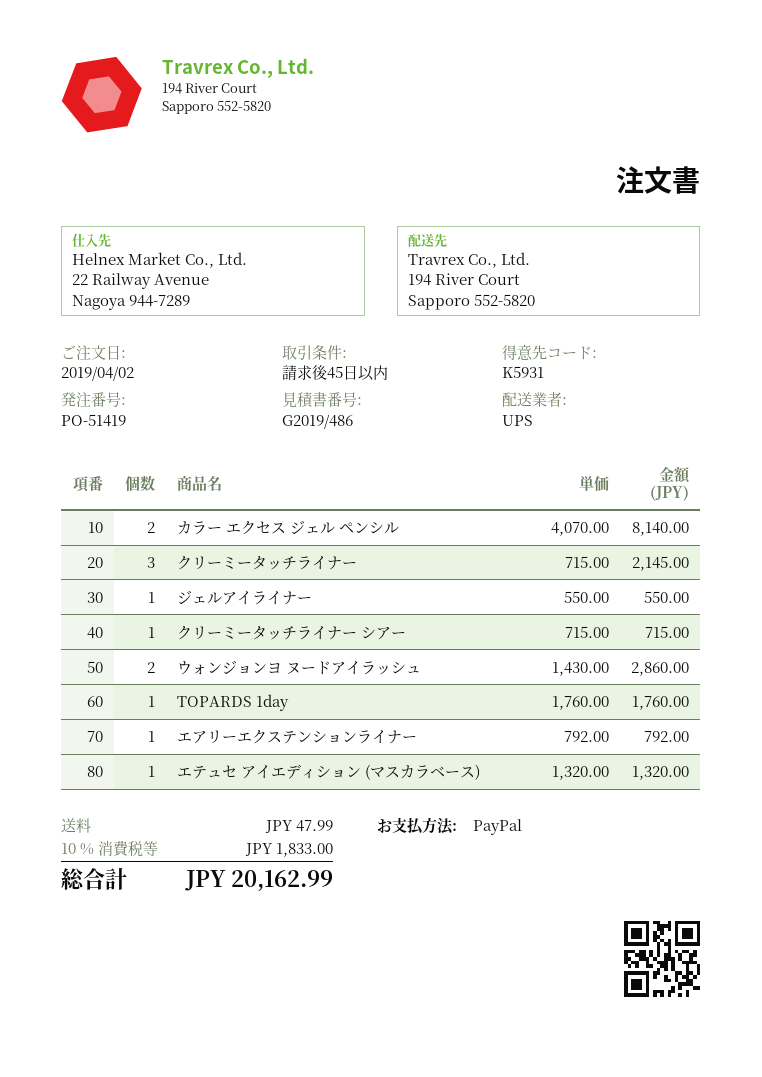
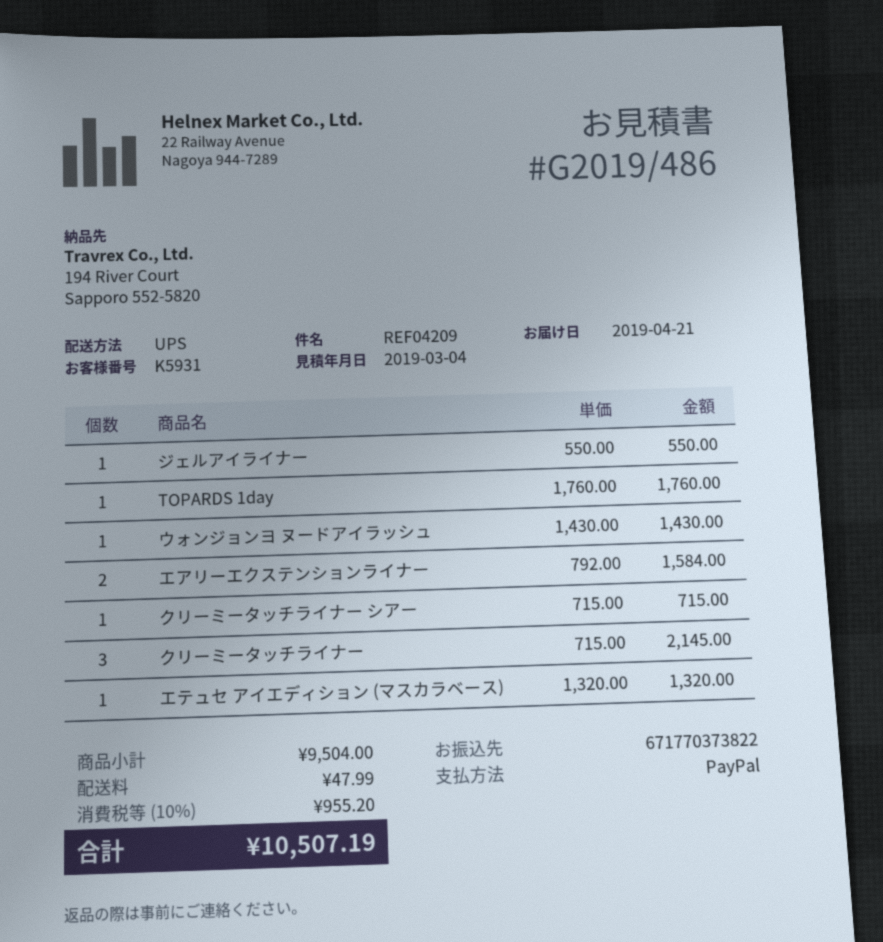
カラー エクセス ジェル ペンシル: 2 x 4070.00 = 8140.00 -> none
ウォンジョンヨ ヌードアイラッシュ: 2 x 1430.00 = 2860.00 -> 1 x 1430.00 = 1430.00
エアリーエクステンションライナー: 1 x 792.00 = 792.00 -> 2 x 792.00 = 1584.00
tax: 10% = 1833.00 -> 10% = 955.20
total: 20162.99 -> 10507.19

